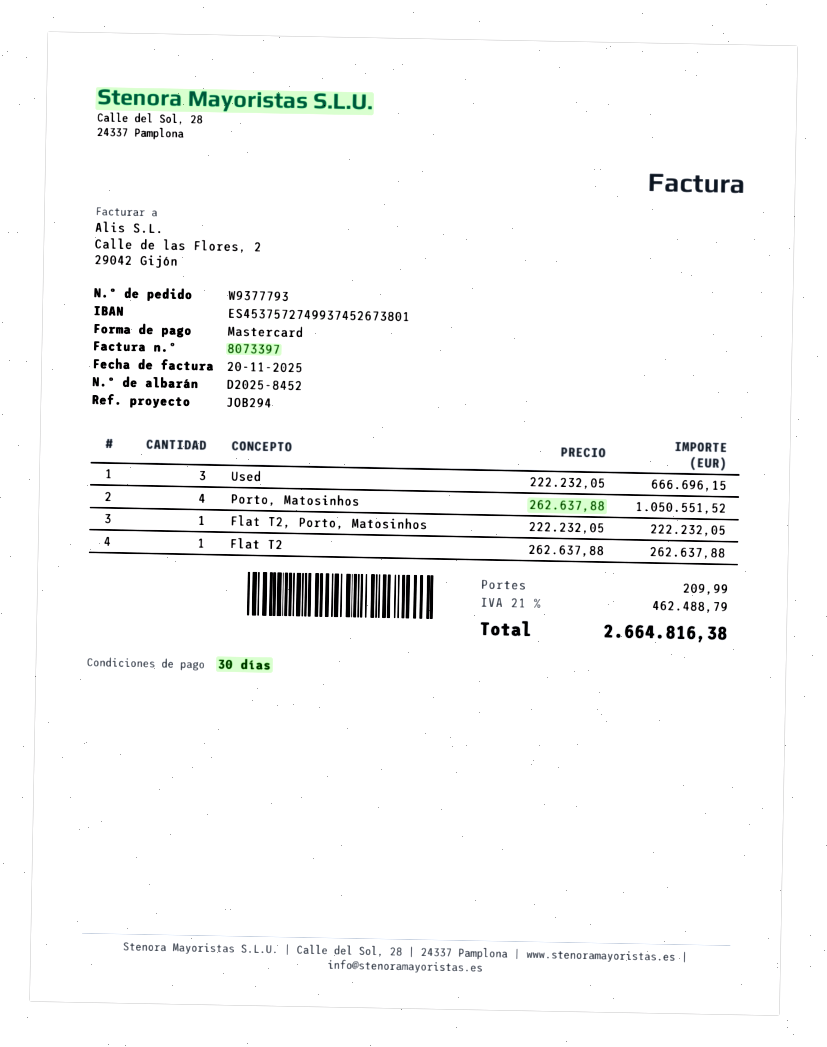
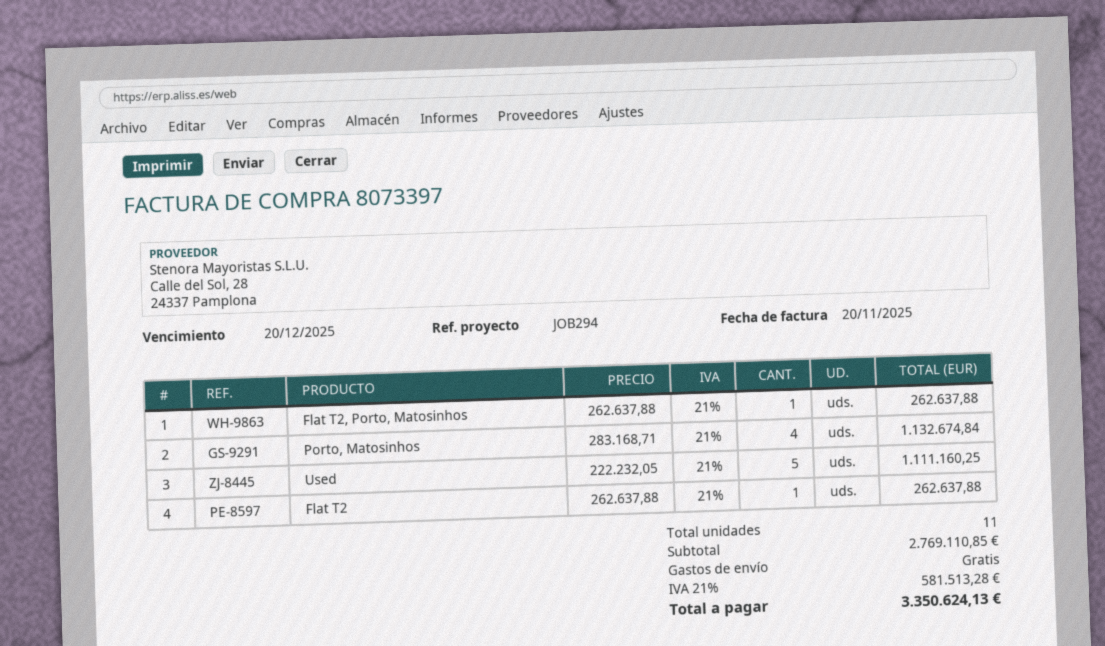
Used: 3 x 222232.05 = 666696.15 -> 5 x 222232.05 = 1111160.25
Porto, Matosinhos: 4 x 262637.88 = 1050551.52 -> 4 x 283168.71 = 1132674.84
Flat T2, Porto, Matosinhos: 1 x 222232.05 = 222232.05 -> 1 x 262637.88 = 262637.88
shipping: 209.99 -> 0.00
tax: 21% = 462488.79 -> 21% = 581513.28
total: 2664816.38 -> 3350624.13

